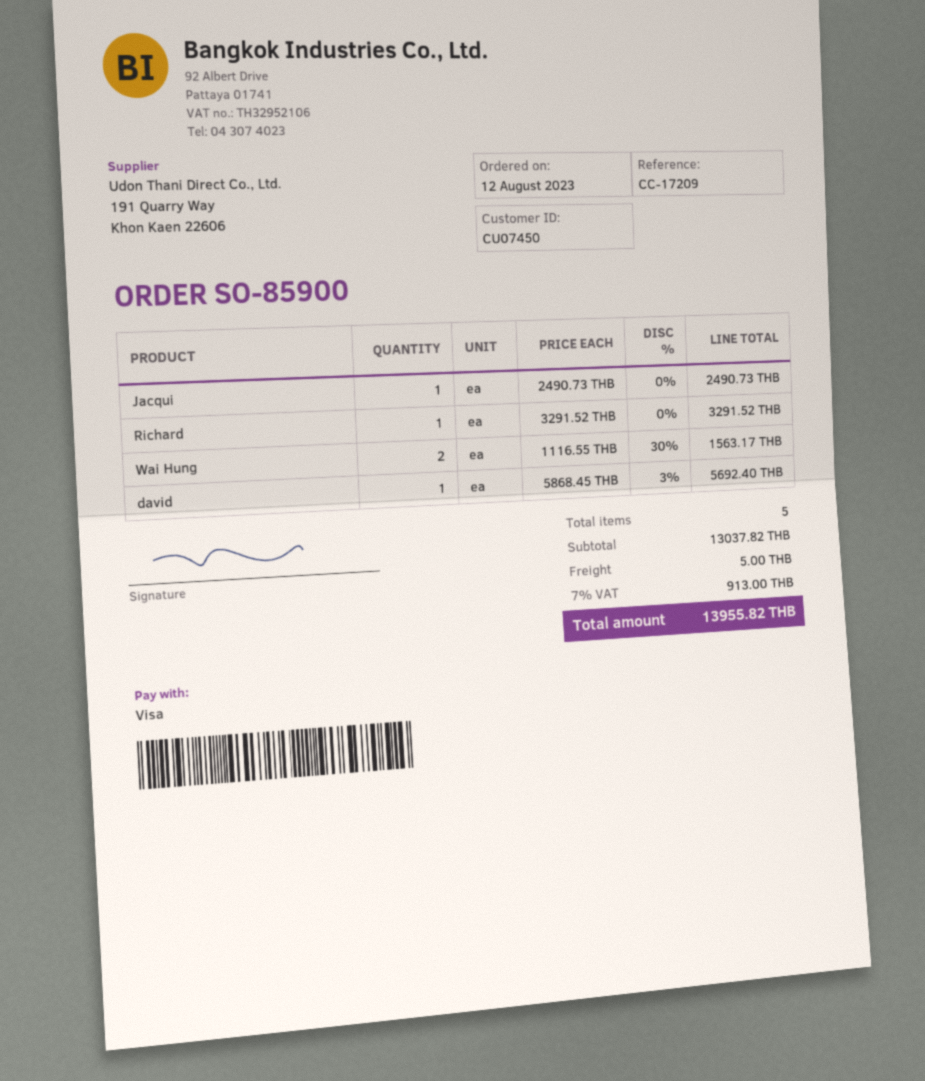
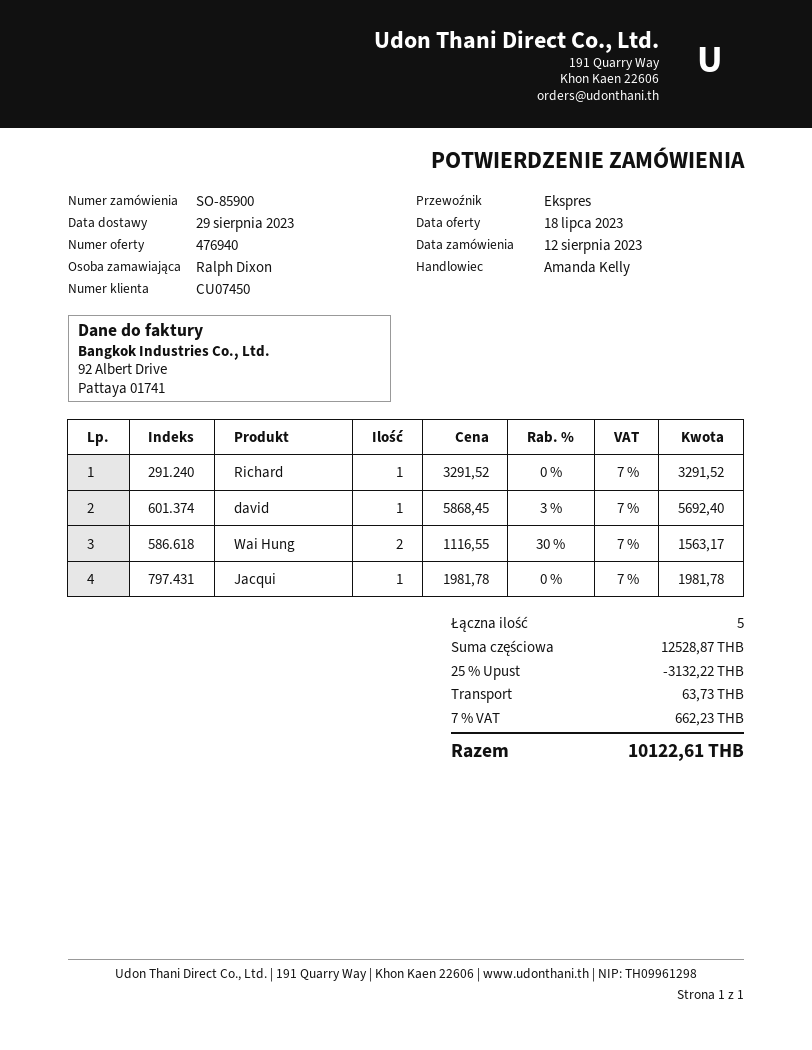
Jacqui: 1 x 2490.73 = 2490.73 -> 1 x 1981.78 = 1981.78
subtotal: 13037.82 -> 12528.87
discount: none -> 25% = 3132.22
shipping: 5.00 -> 63.73
tax: 7% = 913.00 -> 7% = 662.23
total: 13955.82 -> 10122.61

